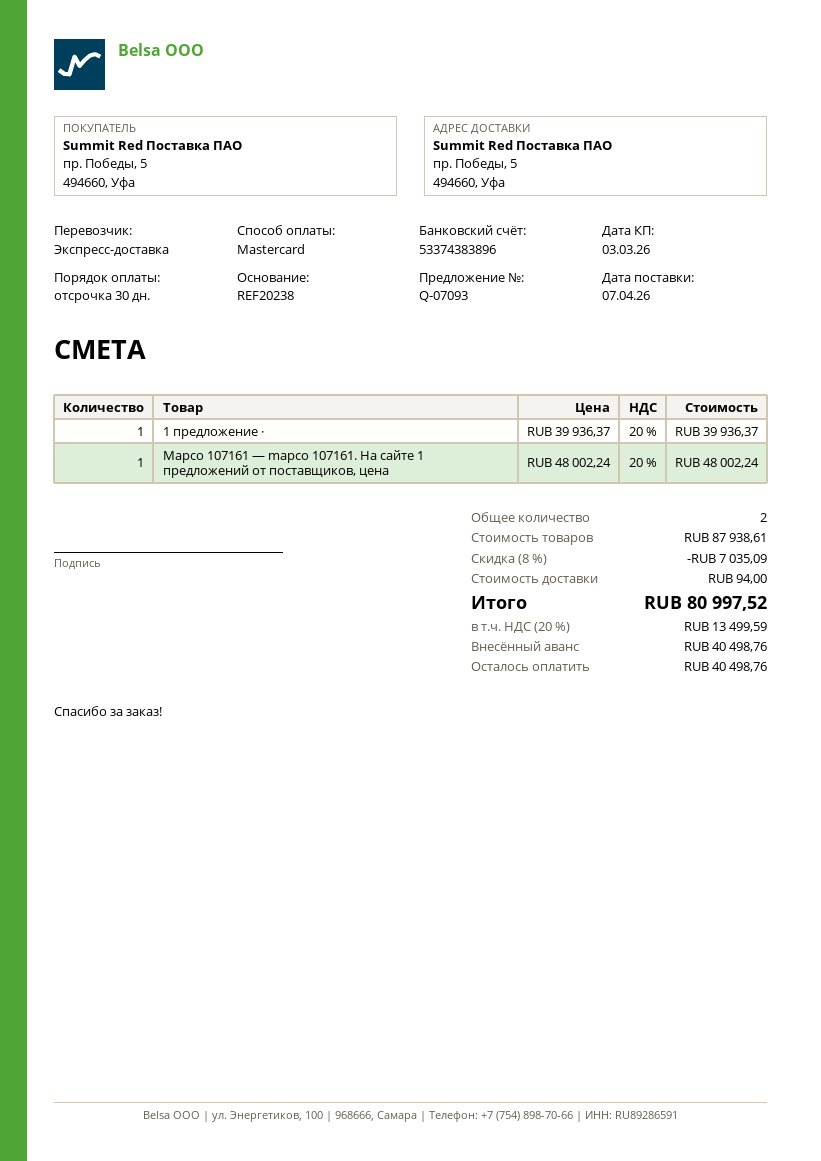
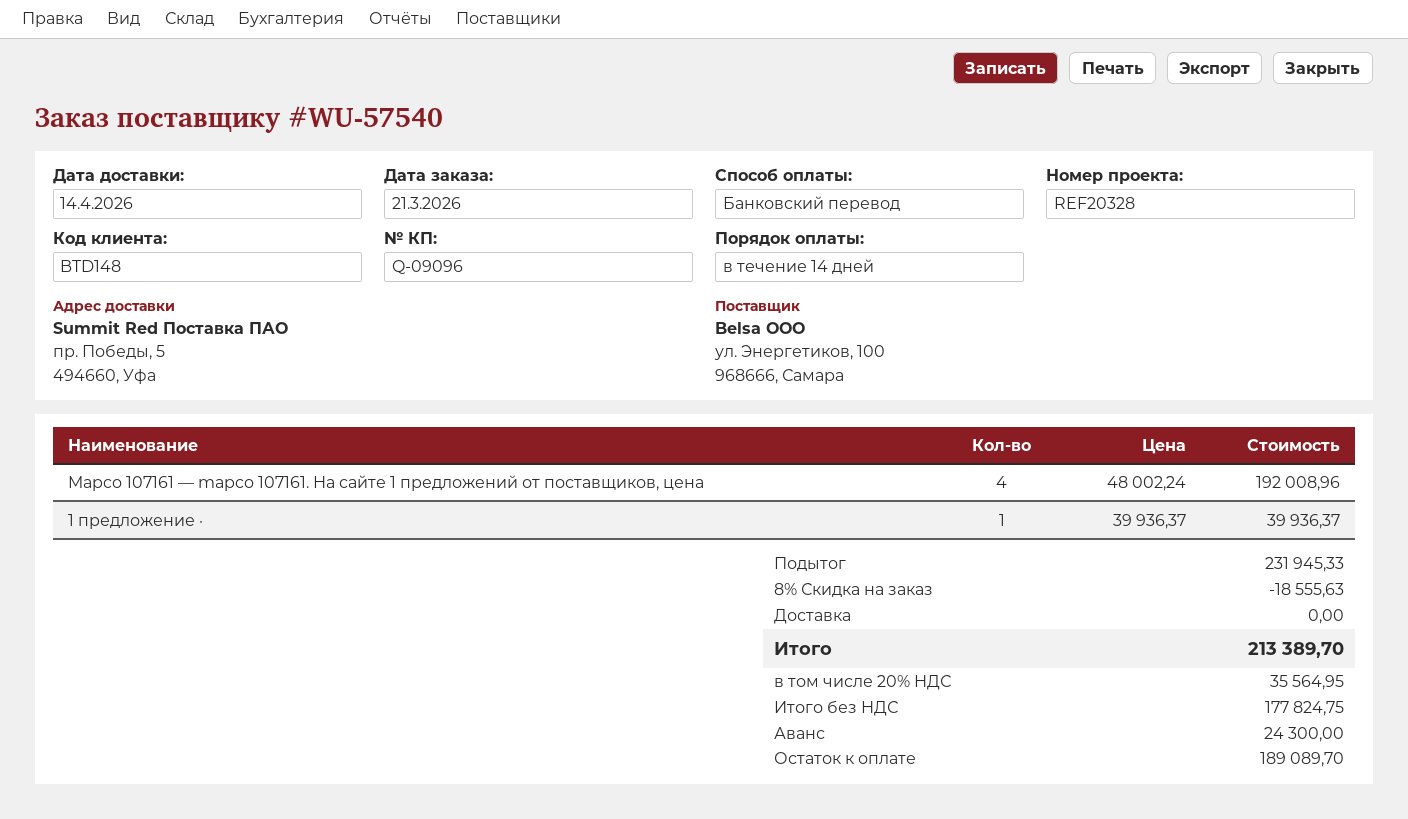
quote number: Q-07093 -> Q-09096
delivery date: 2026-04-07 -> 2026-04-14
payment terms: 30 days -> 14 days
reference: REF20238 -> REF20328
payment method: Mastercard -> bank transfer
Mapco 107161 — mapco 107161. На сайте 1 предложений от поставщиков, цена: 1 x 48002.24 = 48002.24 -> 4 x 48002.24 = 192008.96
subtotal: 87938.61 -> 231945.33
discount: 8% = 7035.09 -> 8% = 18555.63
shipping: 94.00 -> 0.00
tax: 20% = 13499.59 -> 20% = 35564.95
total: 80997.52 -> 213389.70
deposit: 40498.76 -> 24300.00
balance: 40498.76 -> 189089.70

